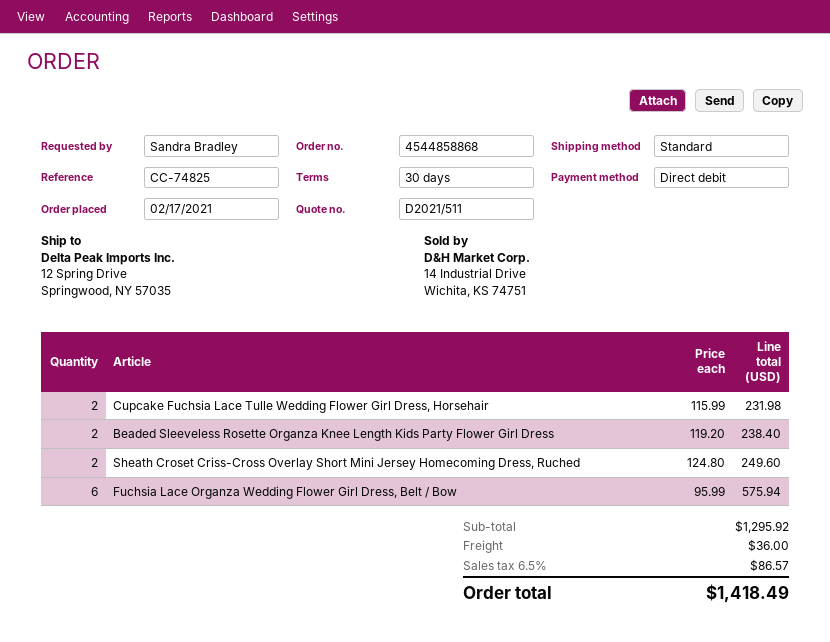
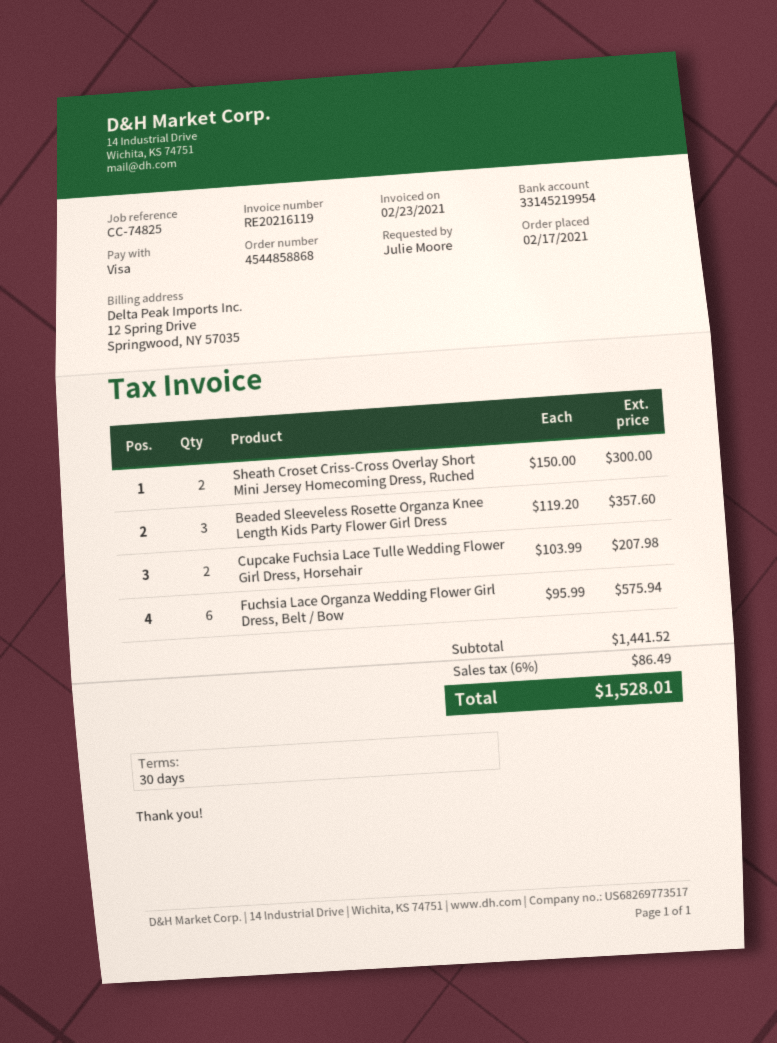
ordered by: Sandra Bradley -> Julie Moore
payment method: direct debit -> Visa
Cupcake Fuchsia Lace Tulle Wedding Flower Girl Dress, Horsehair: 2 x 115.99 = 231.98 -> 2 x 103.99 = 207.98
Beaded Sleeveless Rosette Organza Knee Length Kids Party Flower Girl Dress: 2 x 119.20 = 238.40 -> 3 x 119.20 = 357.60
Sheath Croset Criss-Cross Overlay Short Mini Jersey Homecoming Dress, Ruched: 2 x 124.80 = 249.60 -> 2 x 150.00 = 300.00
subtotal: 1295.92 -> 1441.52
shipping: 36.00 -> none
tax: 6.5% = 86.57 -> 6% = 86.49
total: 1418.49 -> 1528.01

